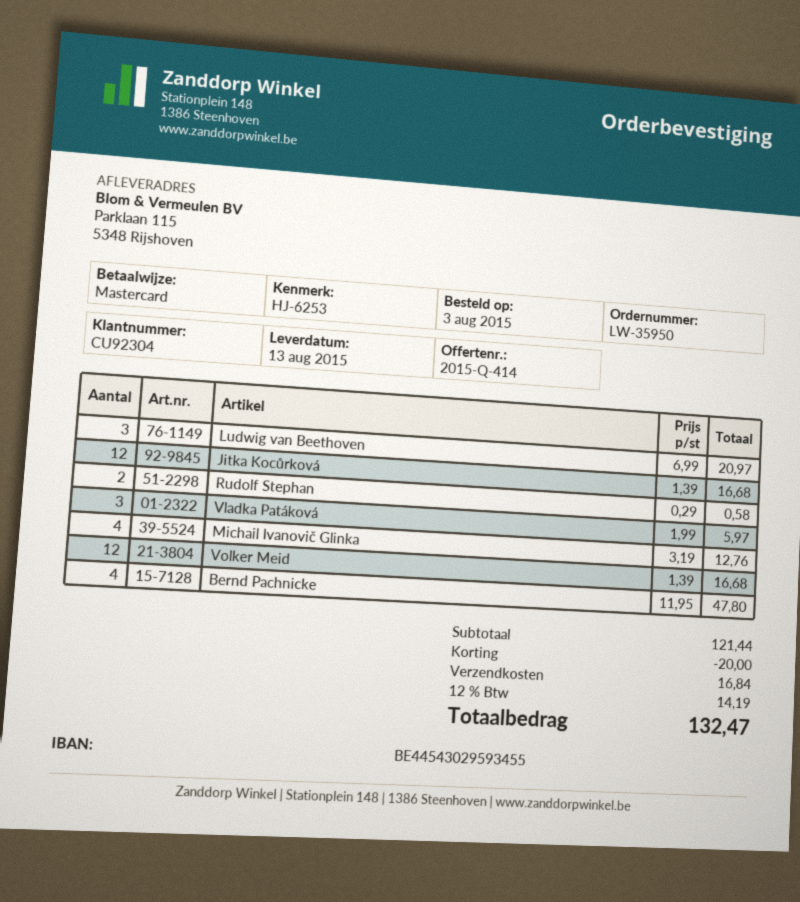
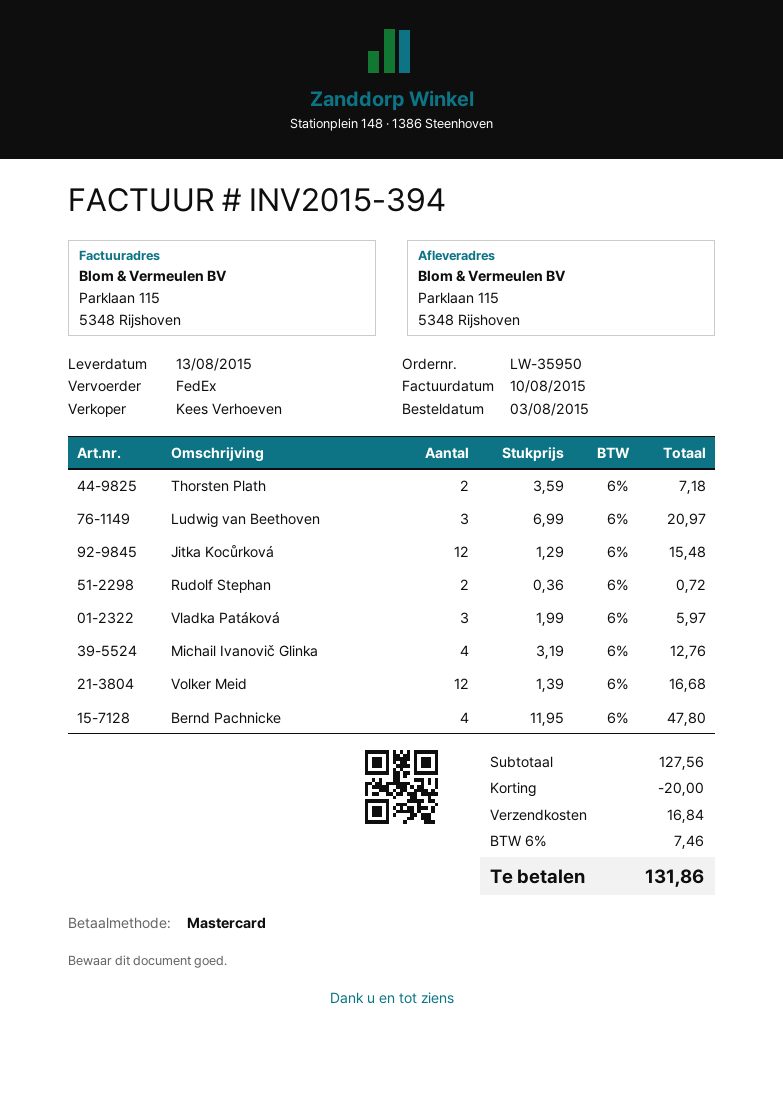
Jitka Kocůrková: 12 x 1.39 = 16.68 -> 12 x 1.29 = 15.48
Rudolf Stephan: 2 x 0.29 = 0.58 -> 2 x 0.36 = 0.72
Thorsten Plath: none -> 2 x 3.59 = 7.18
subtotal: 121.44 -> 127.56
tax: 12% = 14.19 -> 6% = 7.46
total: 132.47 -> 131.86

